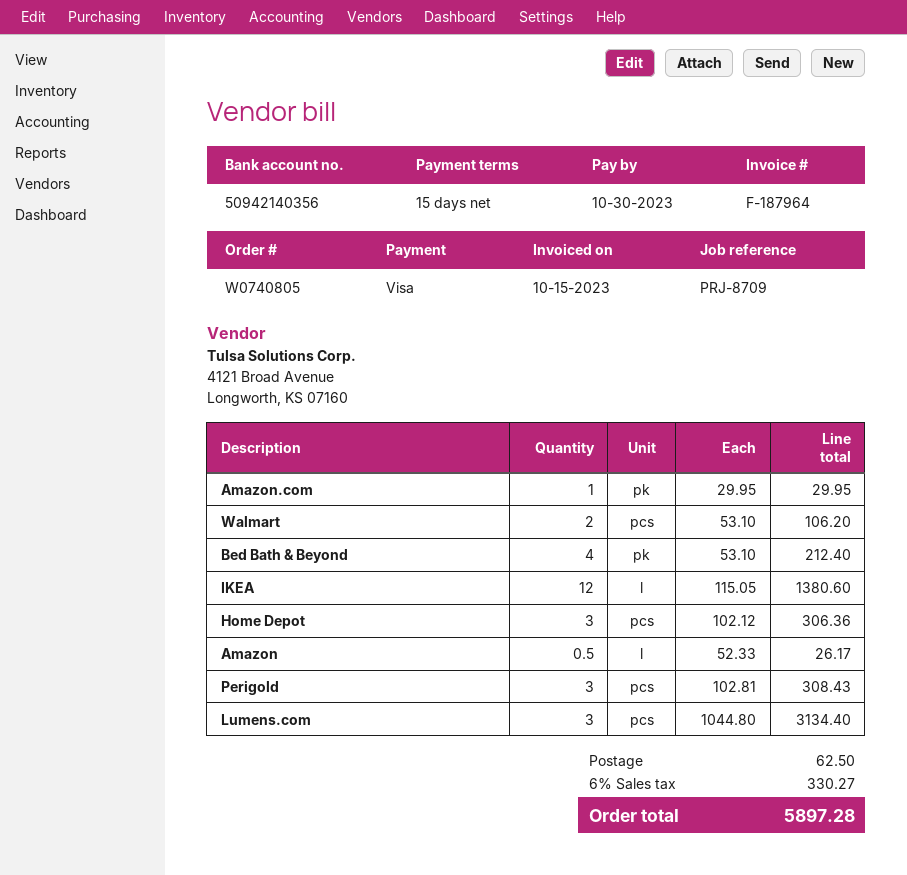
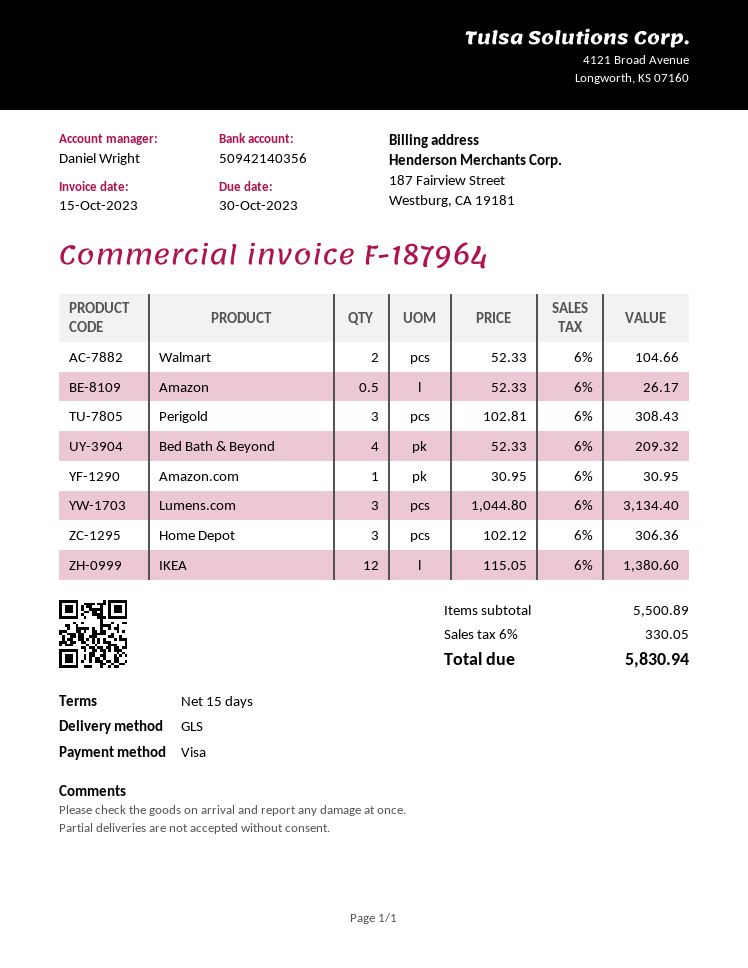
Amazon.com: 1 x 29.95 = 29.95 -> 1 x 30.95 = 30.95
Walmart: 2 x 53.10 = 106.20 -> 2 x 52.33 = 104.66
Bed Bath & Beyond: 4 x 53.10 = 212.40 -> 4 x 52.33 = 209.32
shipping: 62.50 -> none
tax: 6% = 330.27 -> 6% = 330.05
total: 5897.28 -> 5830.94

